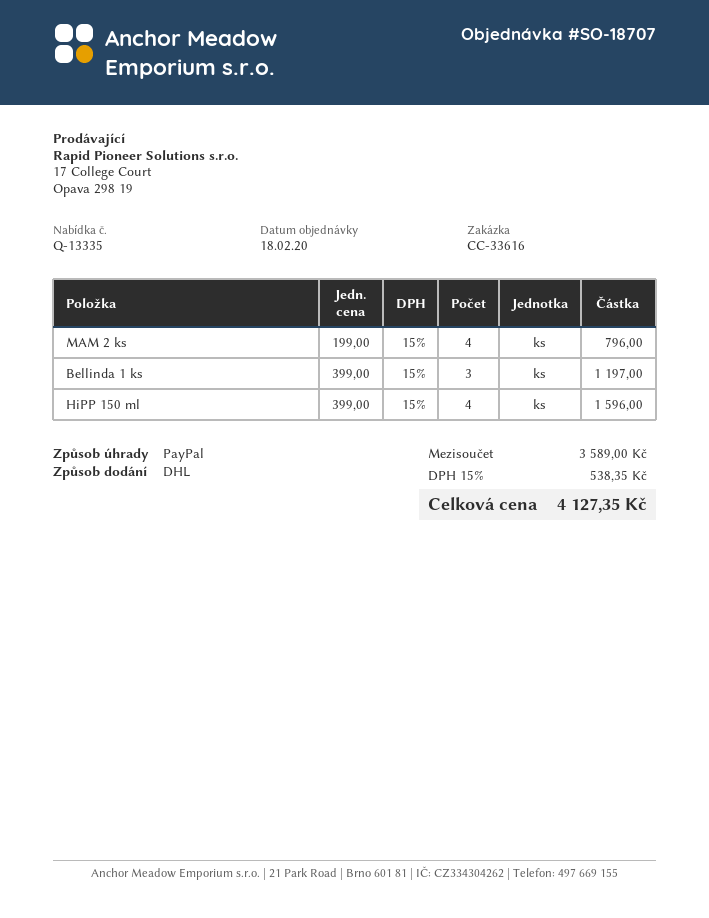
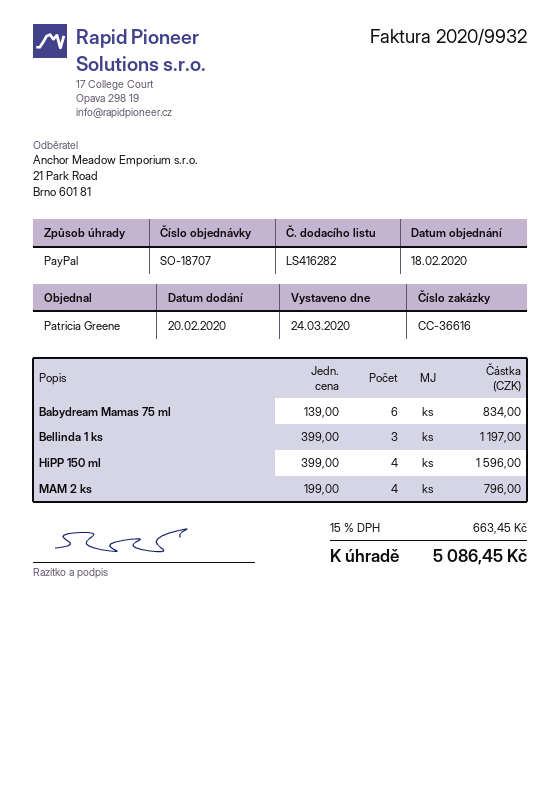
reference: CC-33616 -> CC-36616
Babydream Mamas 75 ml: none -> 6 x 139.00 = 834.00
tax: 15% = 538.35 -> 15% = 663.45
total: 4127.35 -> 5086.45

